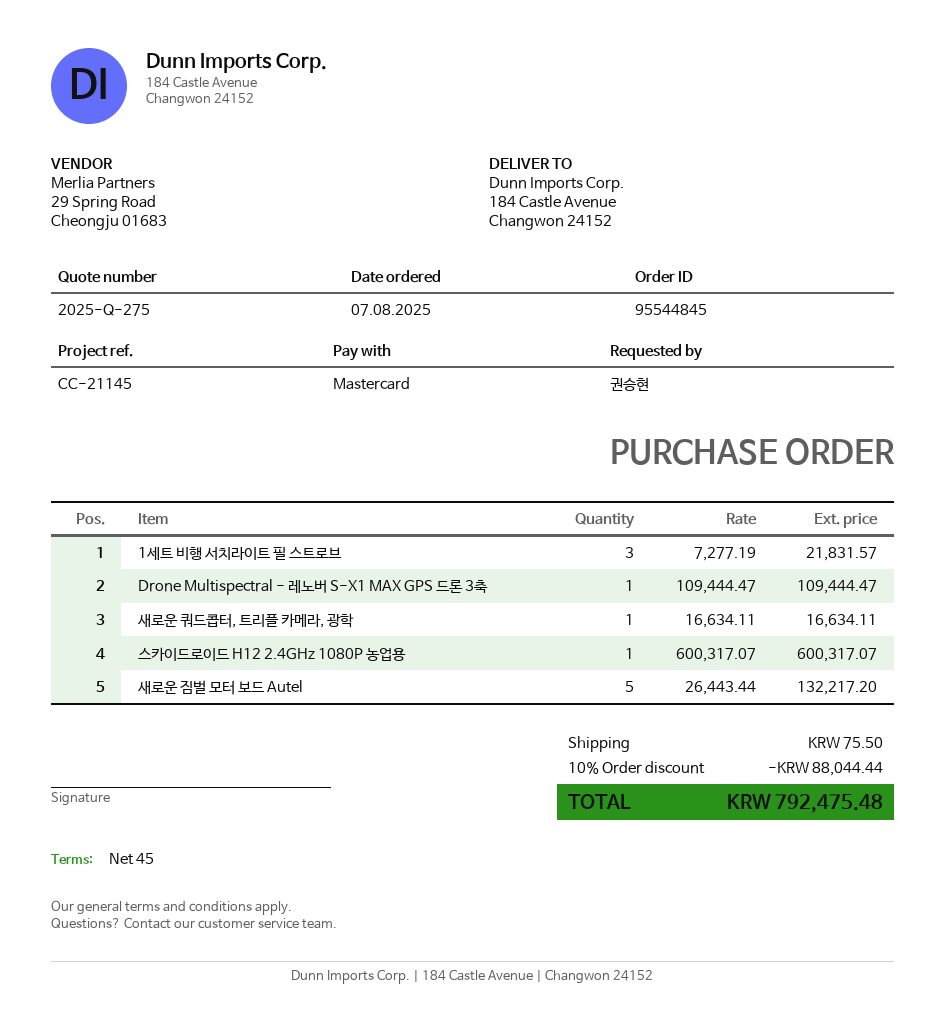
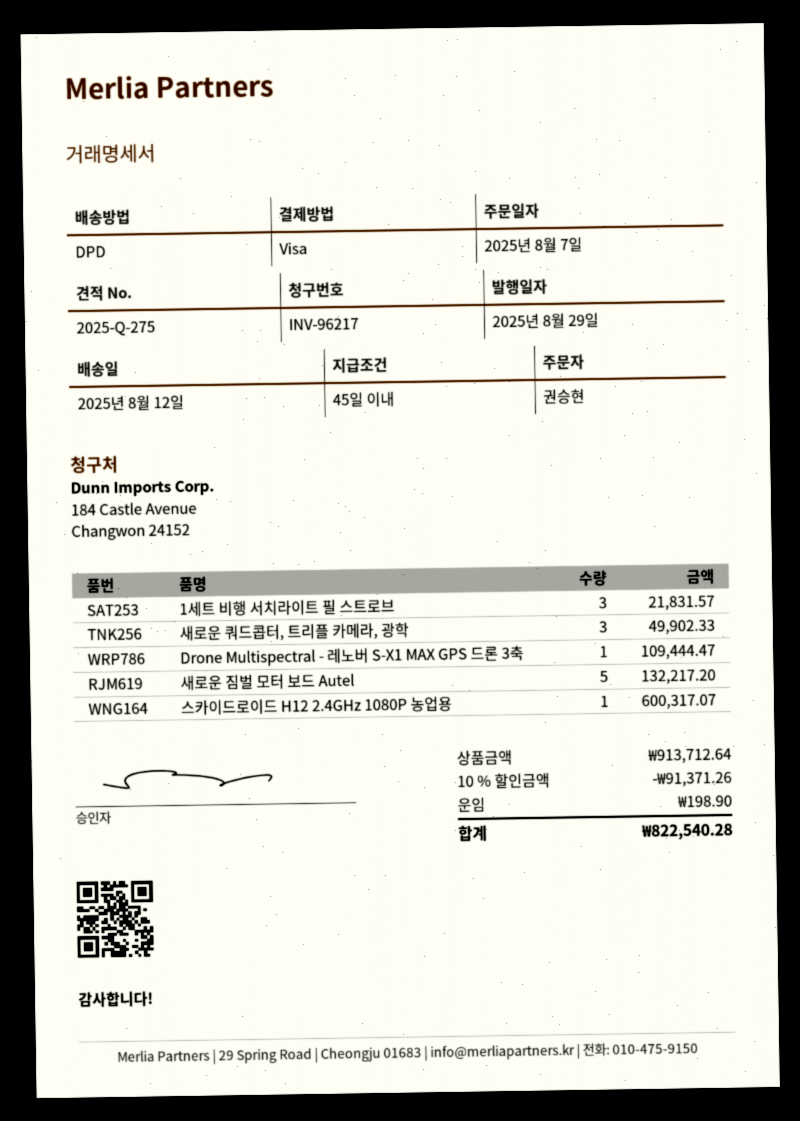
payment method: Mastercard -> Visa
새로운 쿼드콥터, 트리플 카메라, 광학: 1 for 16634.11 -> 3 for 49902.33
discount: 10% = 88044.44 -> 10% = 91371.26
shipping: 75.50 -> 198.90
total: 792475.48 -> 822540.28

